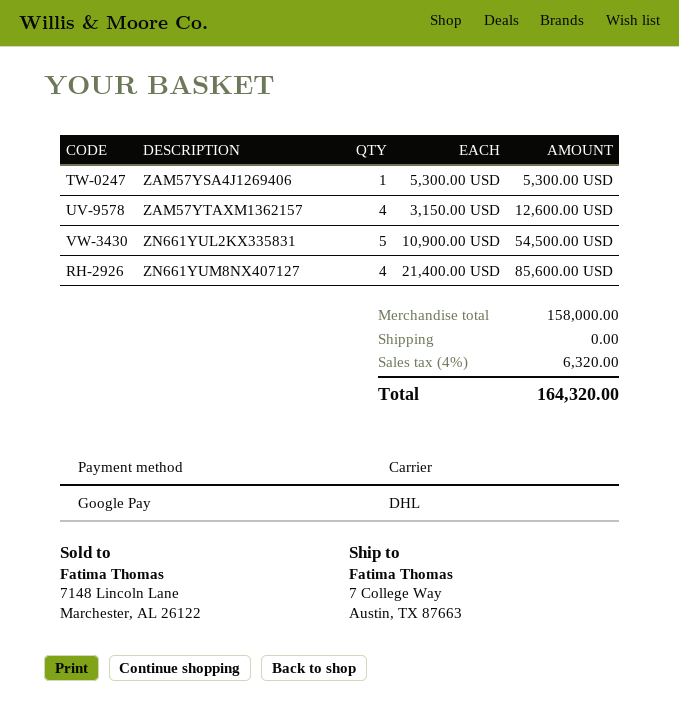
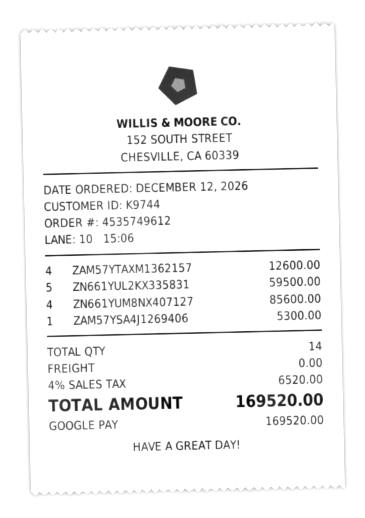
ZN661YUL2KX335831: 5 for 54500.00 -> 5 for 59500.00
tax: 4% = 6320.00 -> 4% = 6520.00
total: 164320.00 -> 169520.00

